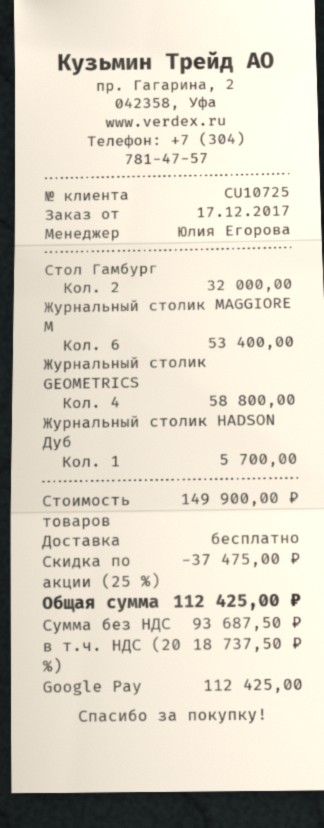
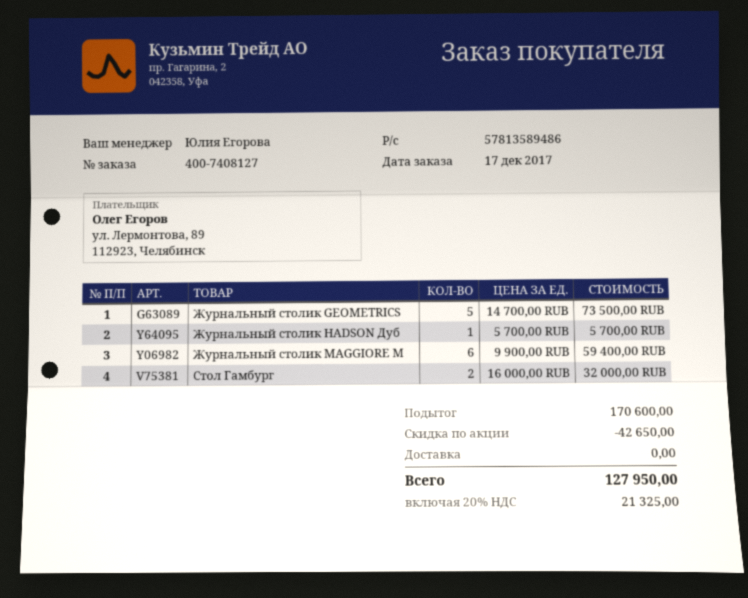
Журнальный столик MAGGIORE М: 6 for 53400.00 -> 6 for 59400.00
Журнальный столик GEOMETRICS: 4 for 58800.00 -> 5 for 73500.00
subtotal: 149900.00 -> 170600.00
discount: 37475.00 -> 42650.00
tax: 20% = 18737.50 -> 20% = 21325.00
total: 112425.00 -> 127950.00

